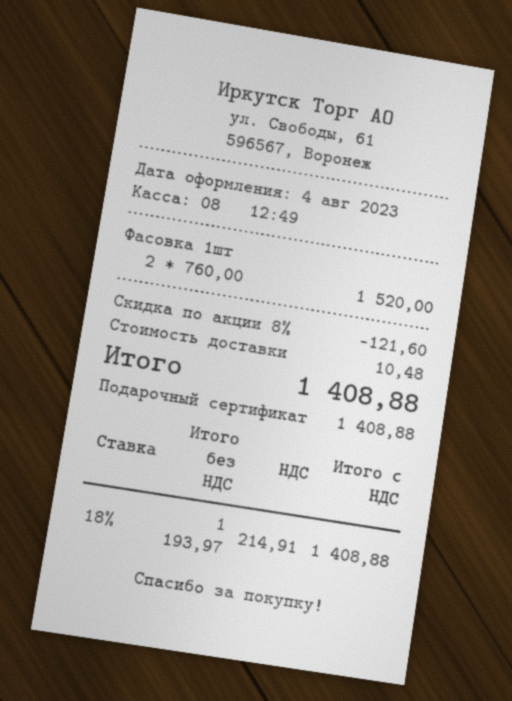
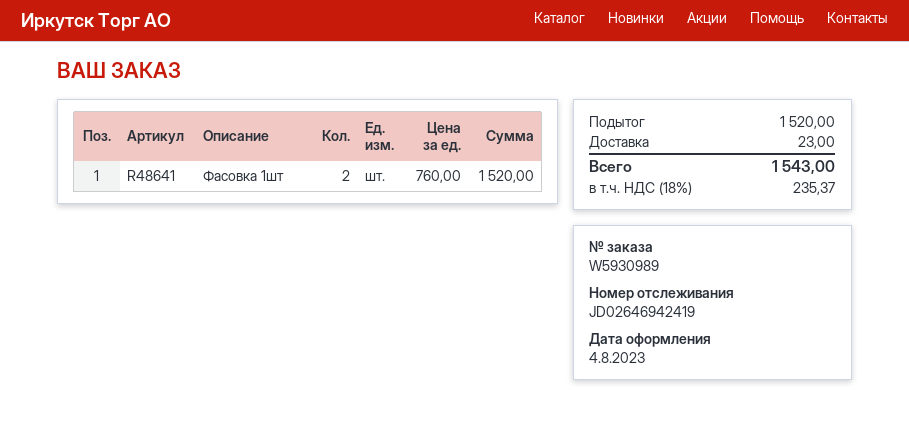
discount: 8% = 121.60 -> none
shipping: 10.48 -> 23.00
tax: 18% = 214.91 -> 18% = 235.37
total: 1408.88 -> 1543.00

